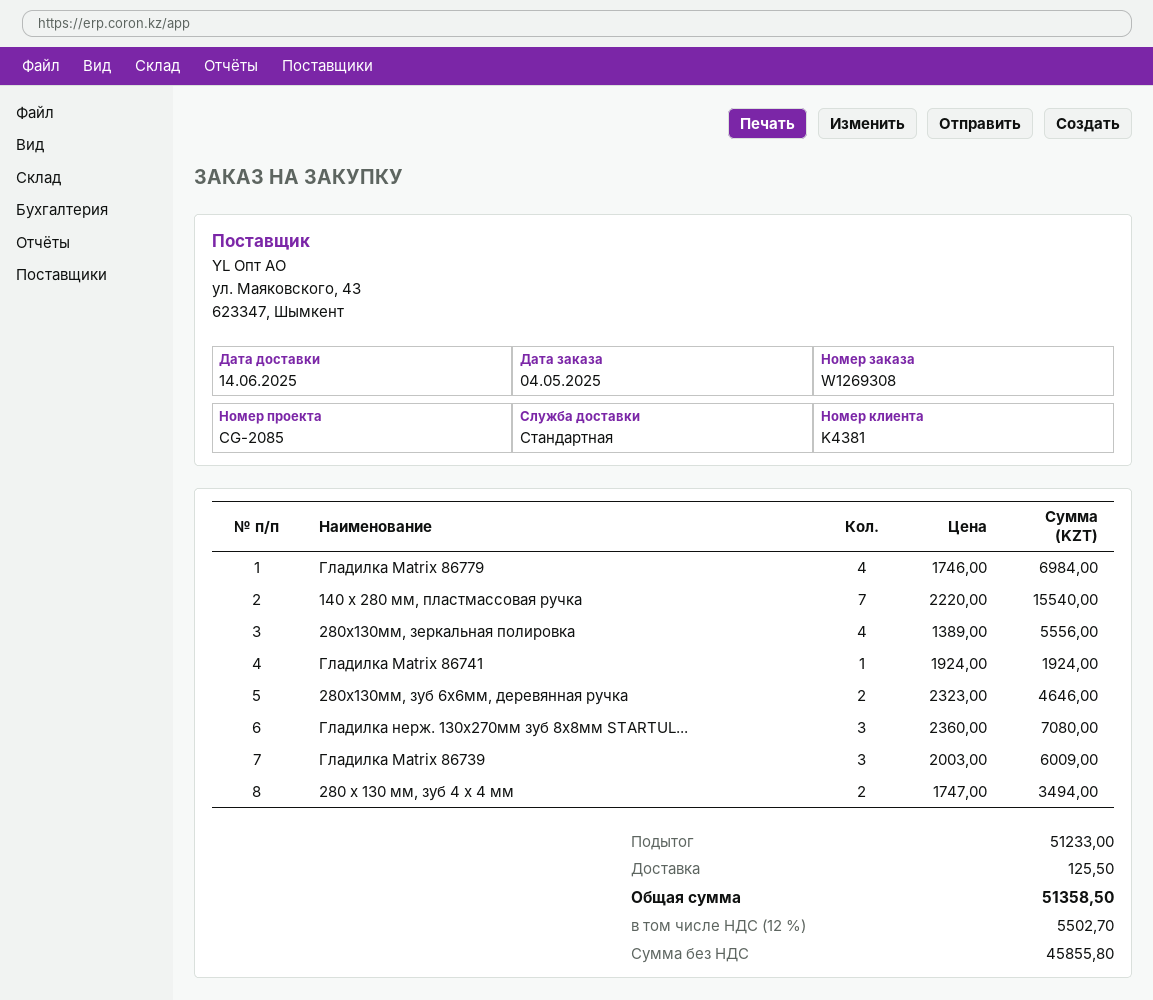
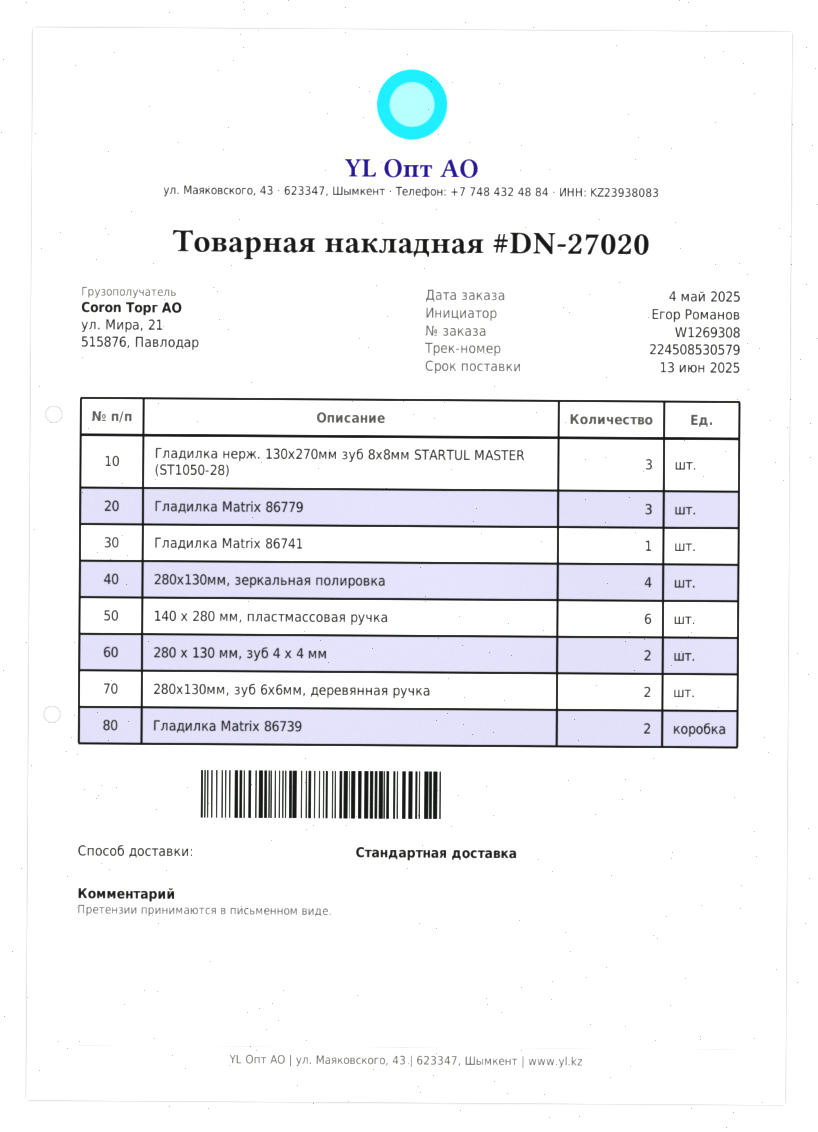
delivery date: 2025-06-14 -> 2025-06-13
Гладилка Matrix 86779: 4 -> 3
140 х 280 мм, пластмассовая ручка: 7 -> 6
Гладилка Matrix 86739: 3 -> 2

